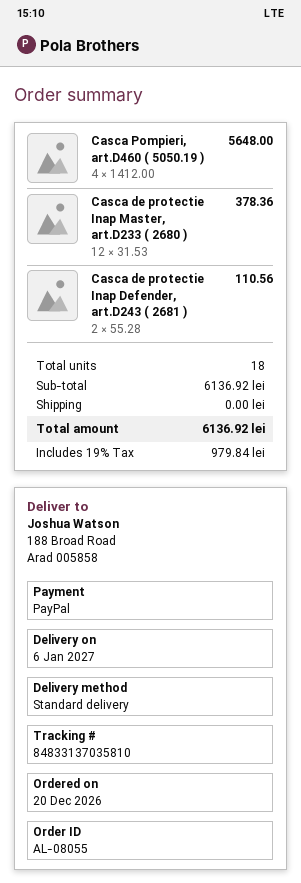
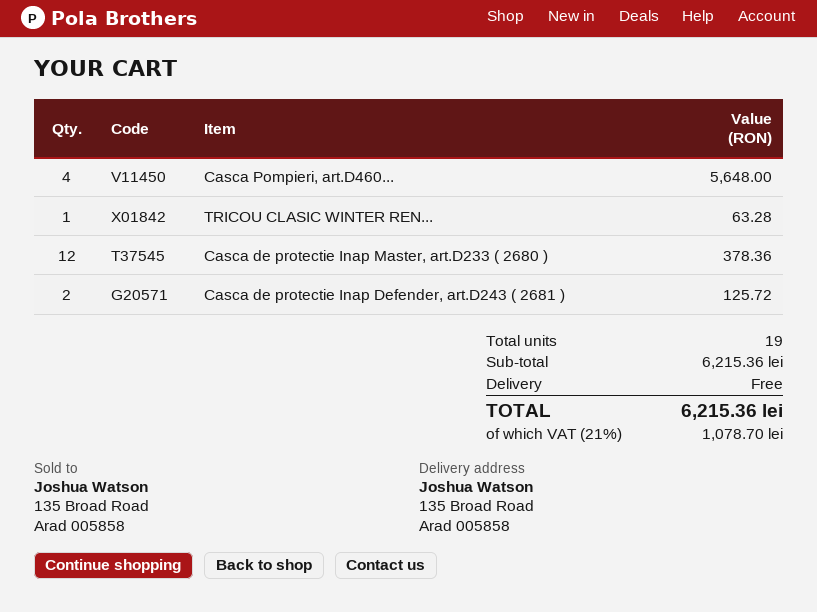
ship to: 188 Broad Road, Arad 005858 -> 135 Broad Road, Arad 005858
Casca de protectie Inap Defender, art.D243 ( 2681 ): 2 for 110.56 -> 2 for 125.72
TRICOU CLASIC WINTER REN...: none -> 1 for 63.28
total quantity: 18 -> 19
subtotal: 6136.92 -> 6215.36
tax: 19% = 979.84 -> 21% = 1078.70
total: 6136.92 -> 6215.36

